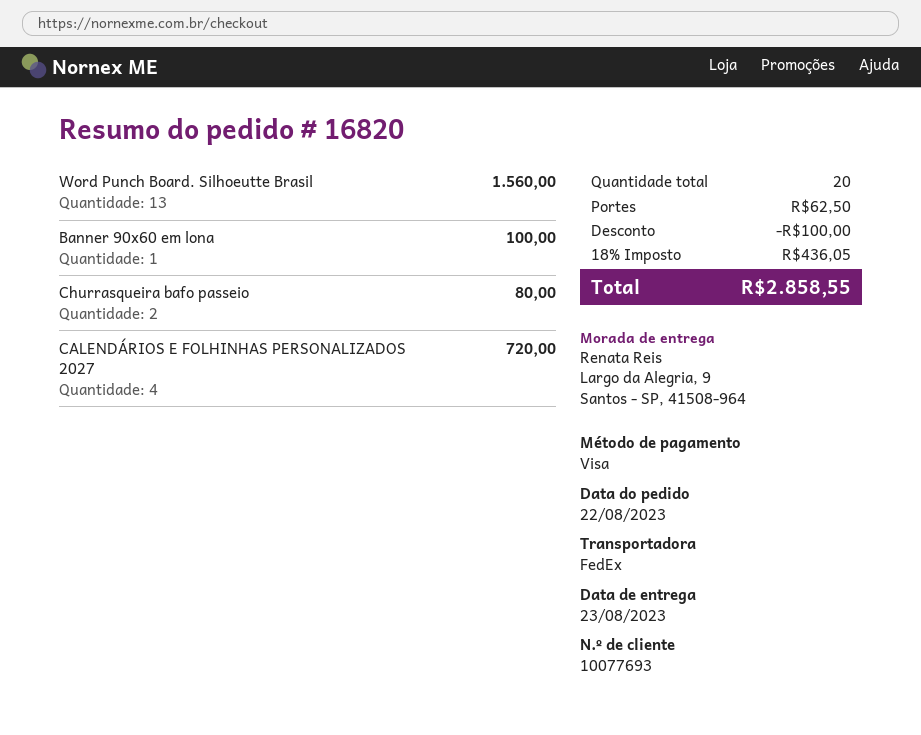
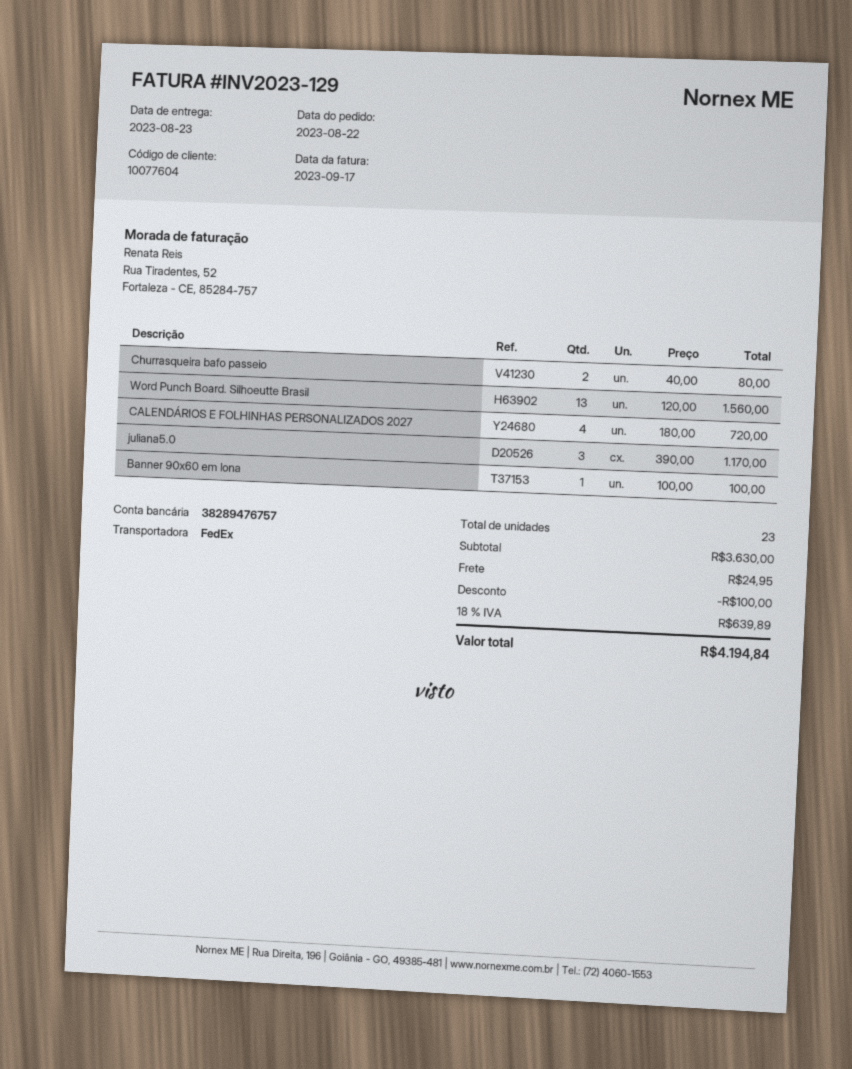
customer number: 10077693 -> 10077604
juliana5.0: none -> 3 for 1170.00
total quantity: 20 -> 23
shipping: 62.50 -> 24.95
tax: 18% = 436.05 -> 18% = 639.89
total: 2858.55 -> 4194.84

